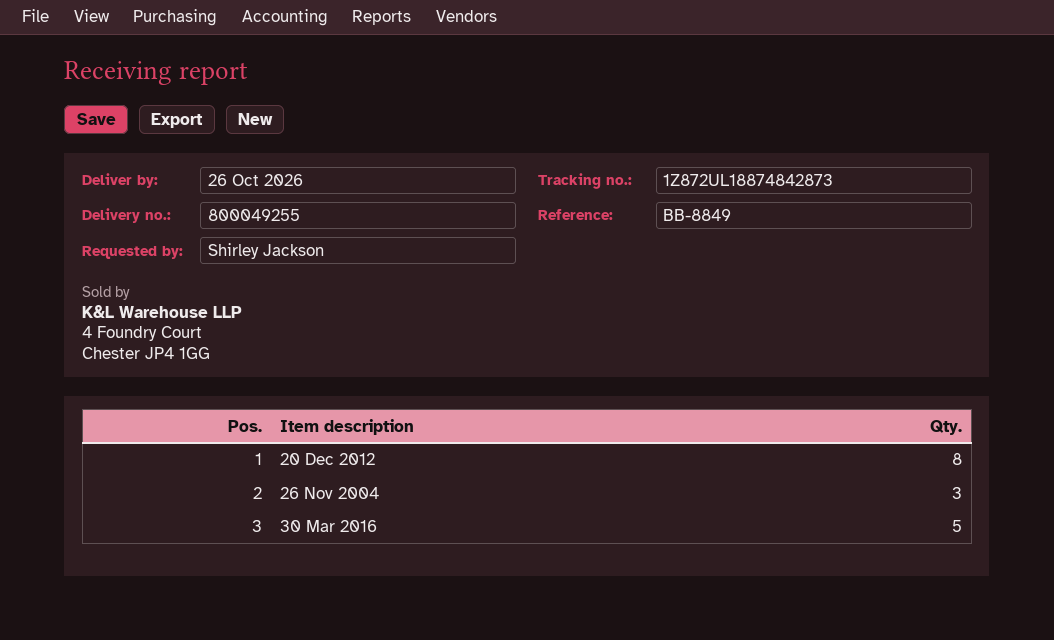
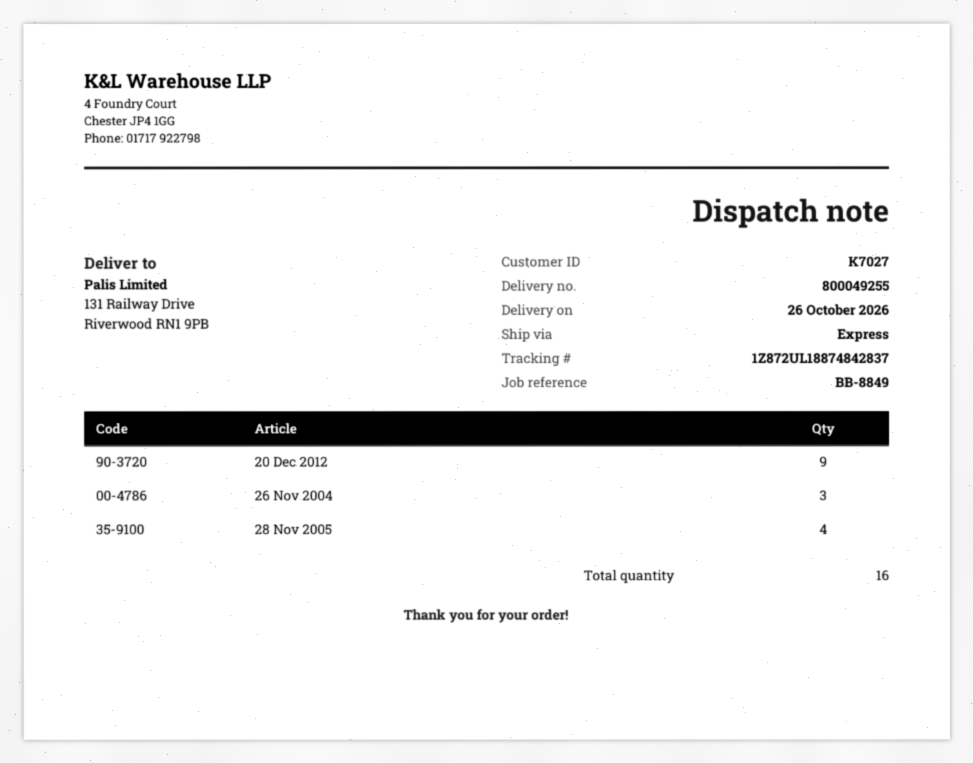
tracking number: 1Z872UL18874842873 -> 1Z872UL18874842837
20 Dec 2012: 8 -> 9
30 Mar 2016: 5 -> none
28 Nov 2005: none -> 4

